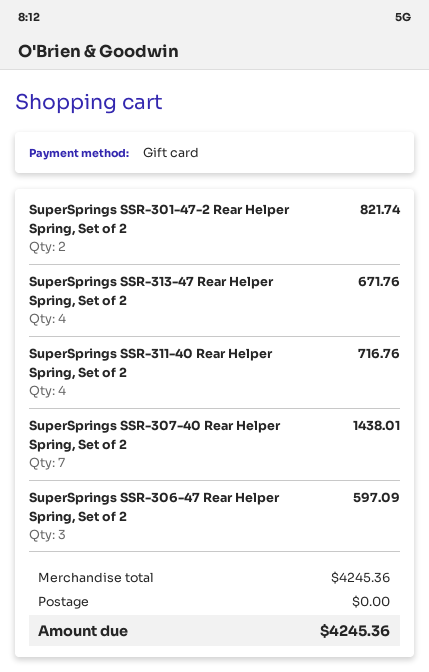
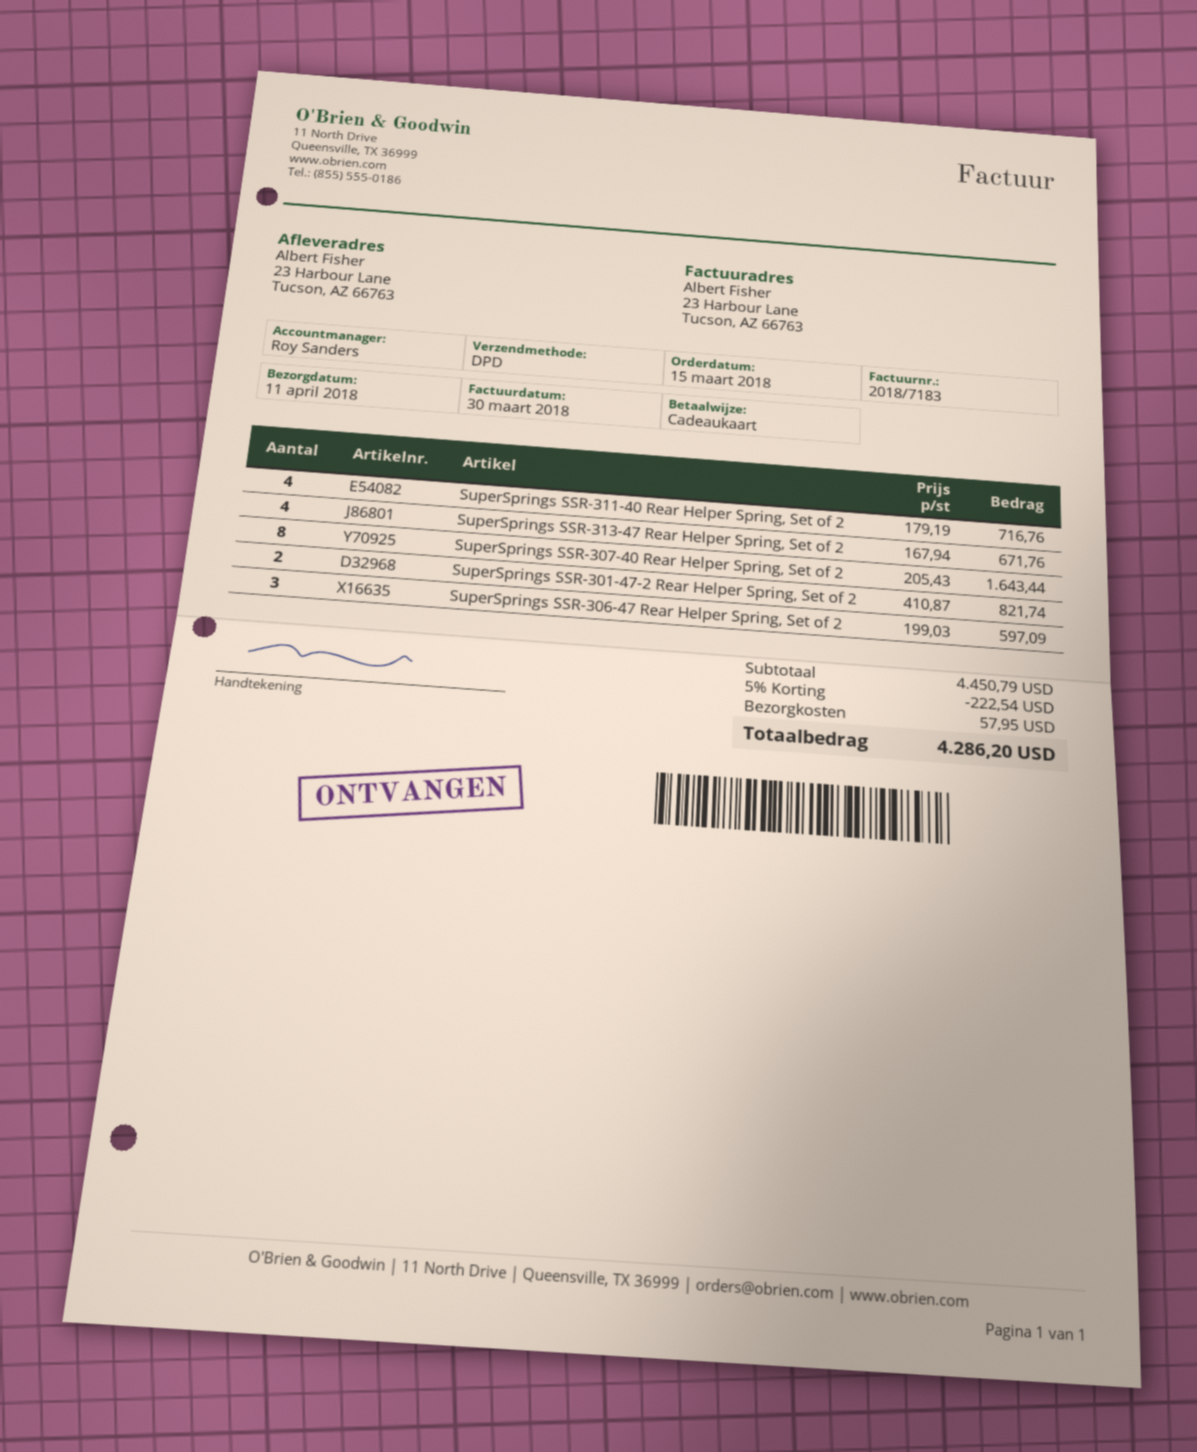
SuperSprings SSR-307-40 Rear Helper Spring, Set of 2: 7 for 1438.01 -> 8 for 1643.44
subtotal: 4245.36 -> 4450.79
discount: none -> 5% = 222.54
shipping: 0.00 -> 57.95
total: 4245.36 -> 4286.20

